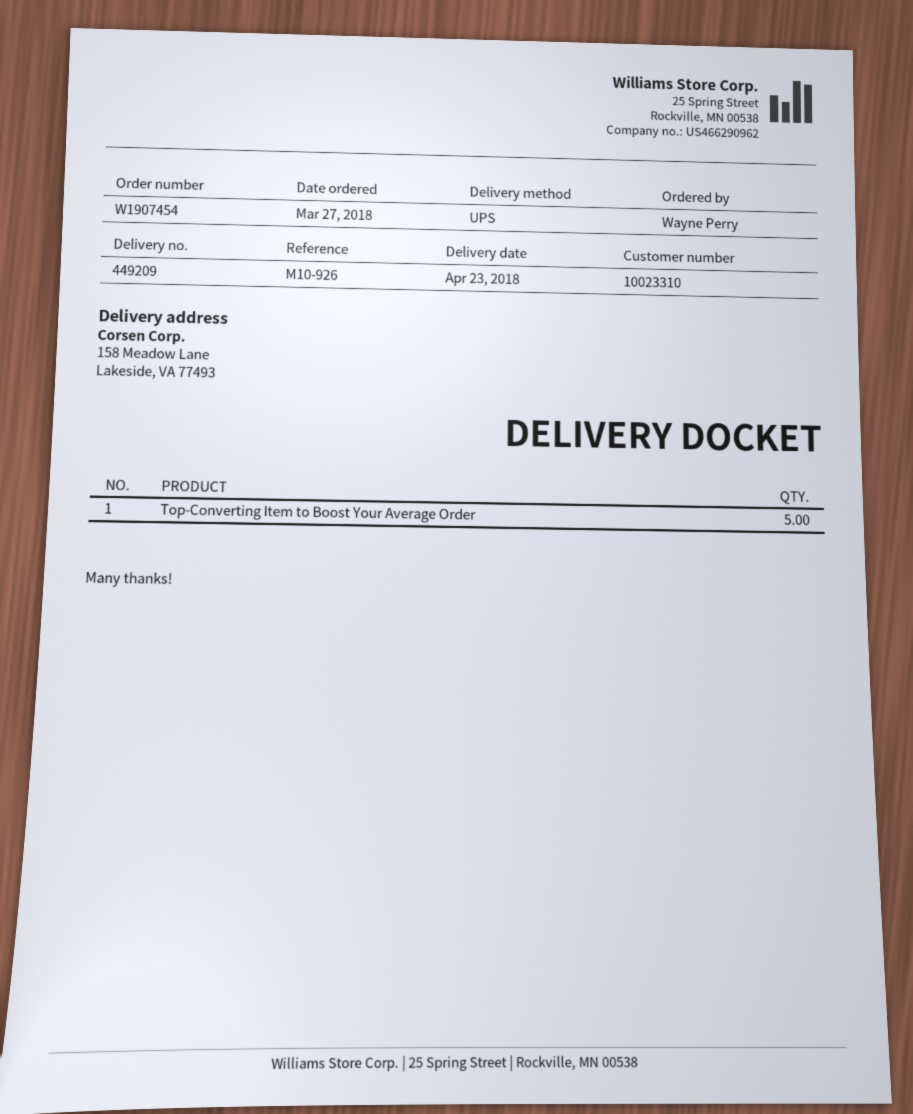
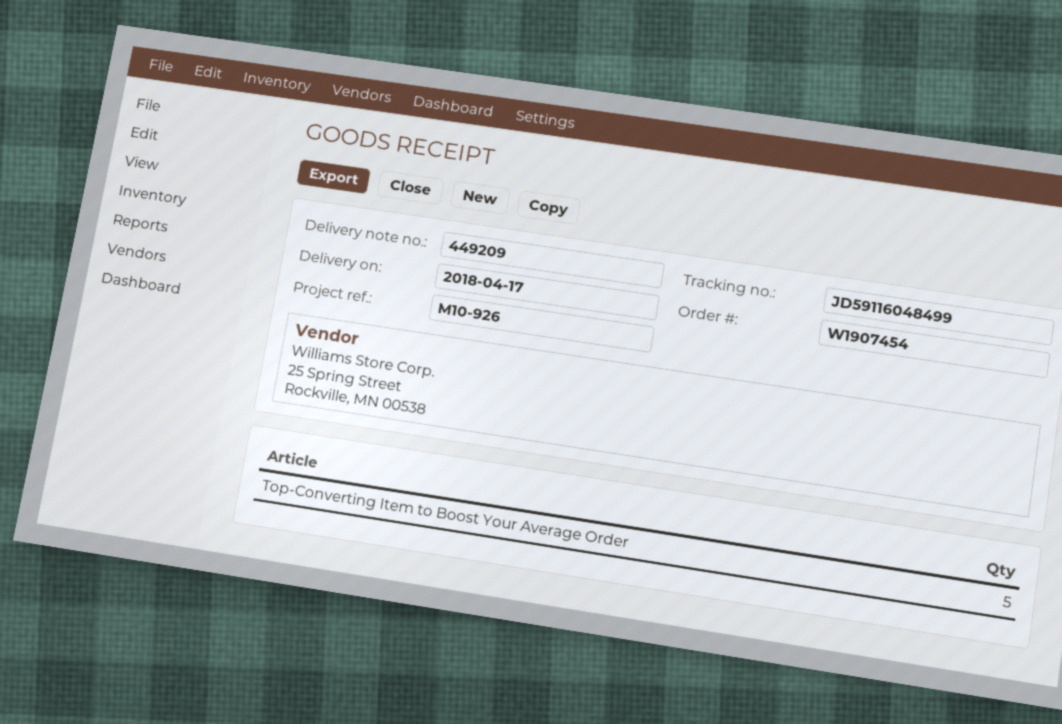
delivery date: 2018-04-23 -> 2018-04-17

